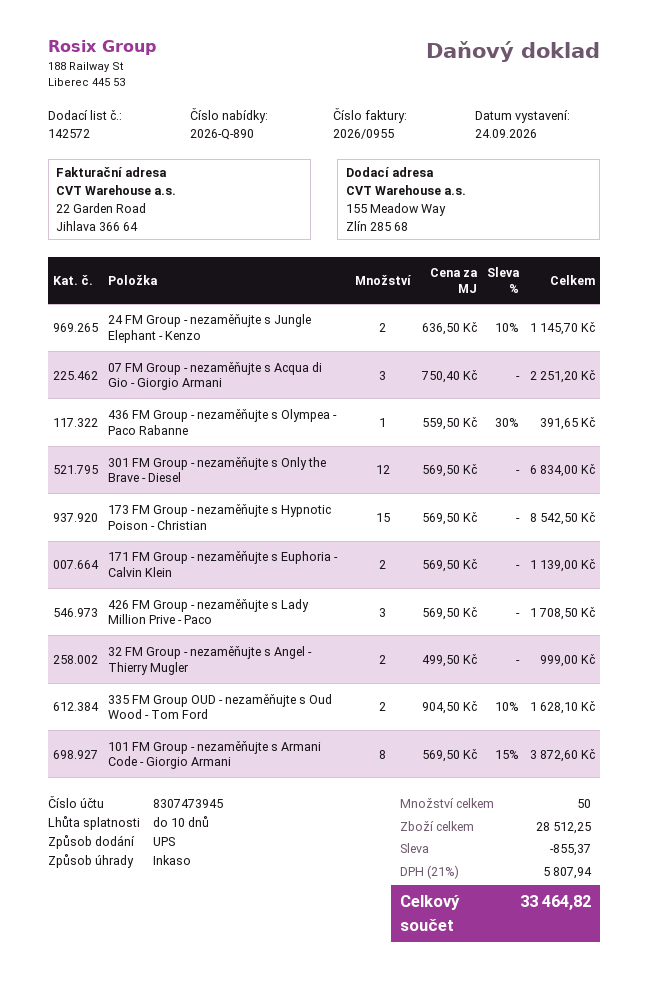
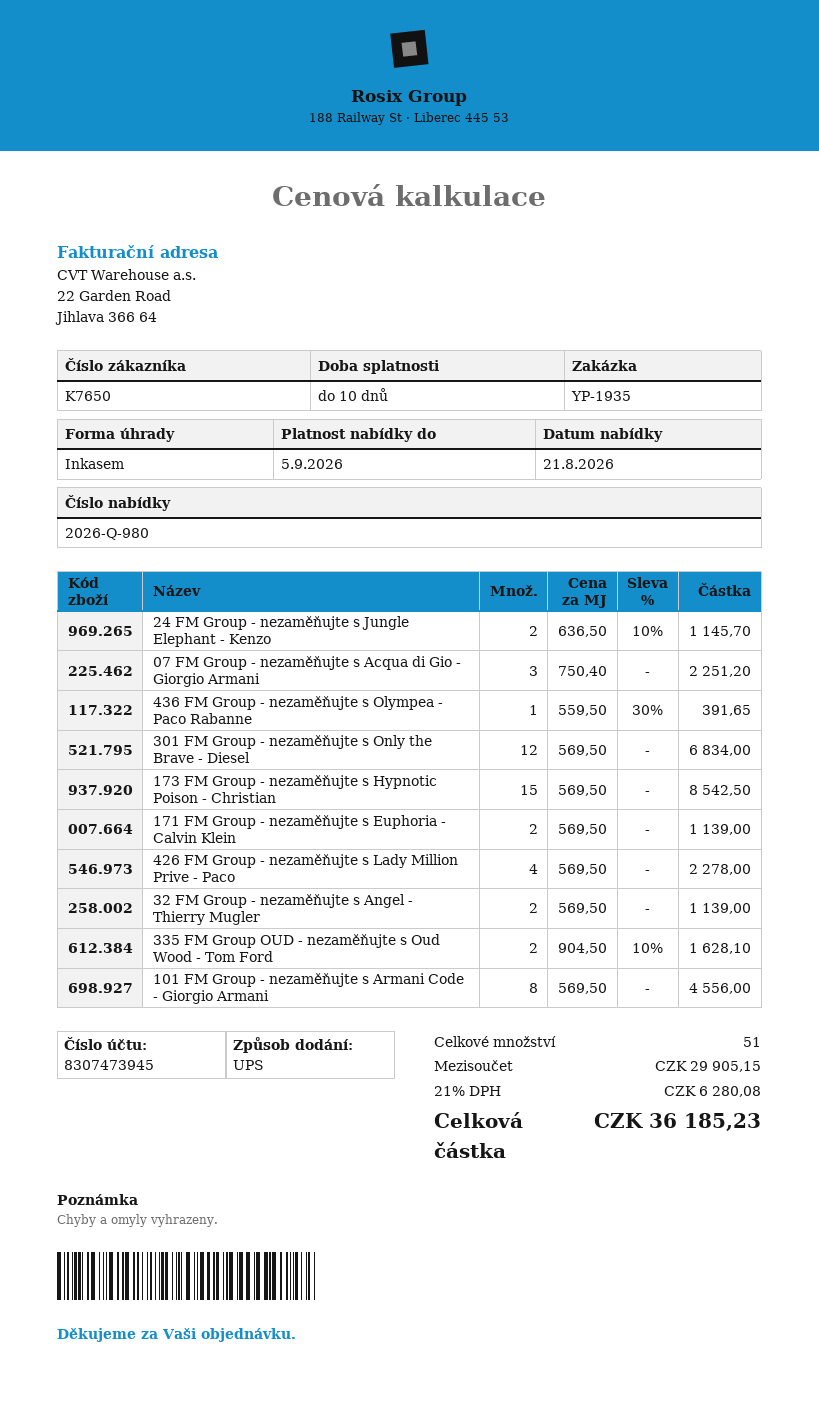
quote number: 2026-Q-890 -> 2026-Q-980
426 FM Group - nezaměňujte s Lady Million Prive - Paco: 3 x 569.50 = 1708.50 -> 4 x 569.50 = 2278.00
32 FM Group - nezaměňujte s Angel - Thierry Mugler: 2 x 499.50 = 999.00 -> 2 x 569.50 = 1139.00
101 FM Group - nezaměňujte s Armani Code - Giorgio Armani: 8 x 569.50 - 15% = 3872.60 -> 8 x 569.50 = 4556.00
total quantity: 50 -> 51
subtotal: 28512.25 -> 29905.15
discount: 855.37 -> none
tax: 21% = 5807.94 -> 21% = 6280.08
total: 33464.82 -> 36185.23

